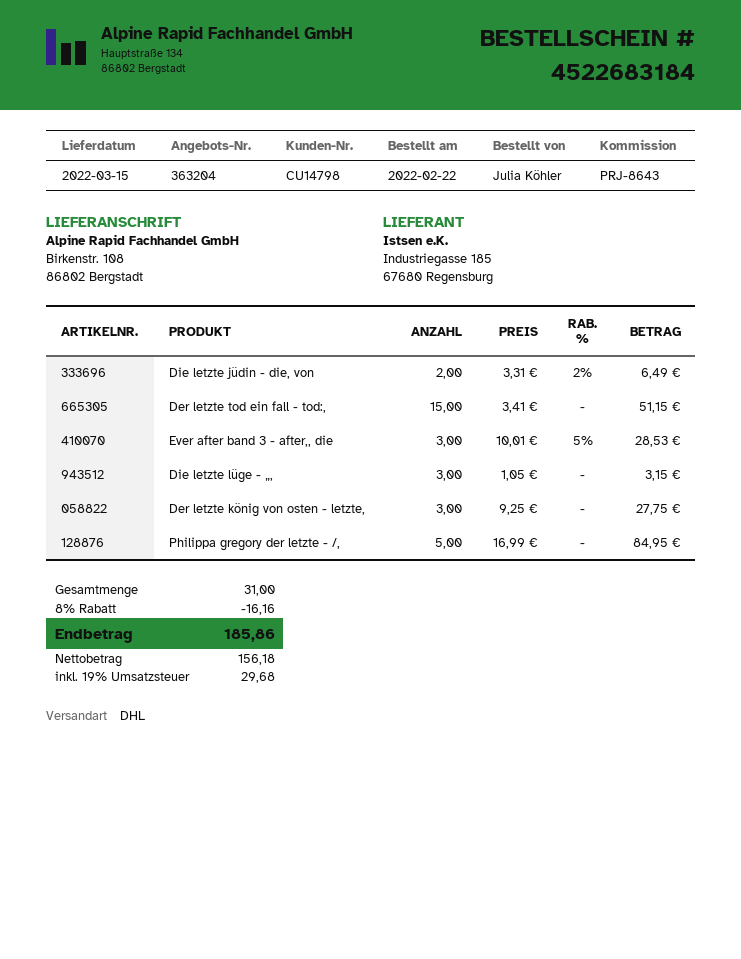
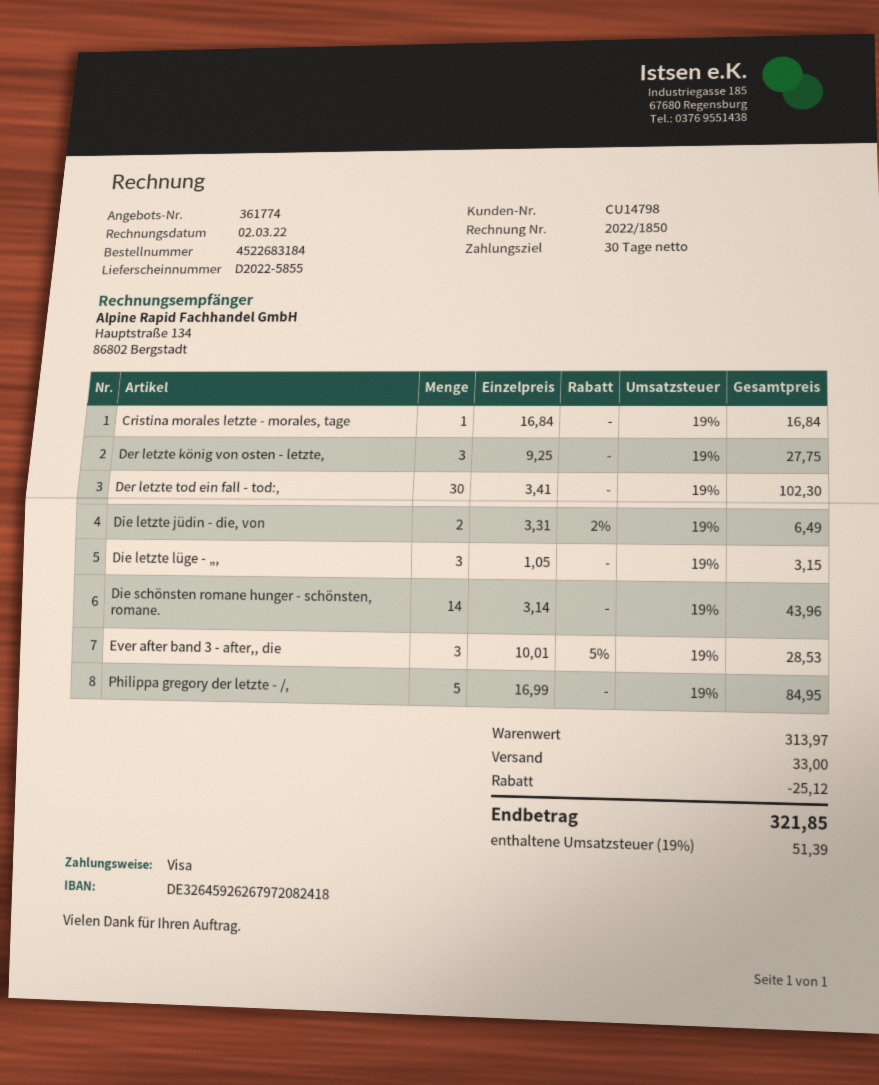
quote number: 363204 -> 361774
Der letzte tod ein fall - tod:,: 15 x 3.41 = 51.15 -> 30 x 3.41 = 102.30
Cristina morales letzte - morales, tage: none -> 1 x 16.84 = 16.84
Die schönsten romane hunger - schönsten, romane.: none -> 14 x 3.14 = 43.96
discount: 16.16 -> 25.12
shipping: none -> 33.00
tax: 19% = 29.68 -> 19% = 51.39
total: 185.86 -> 321.85

